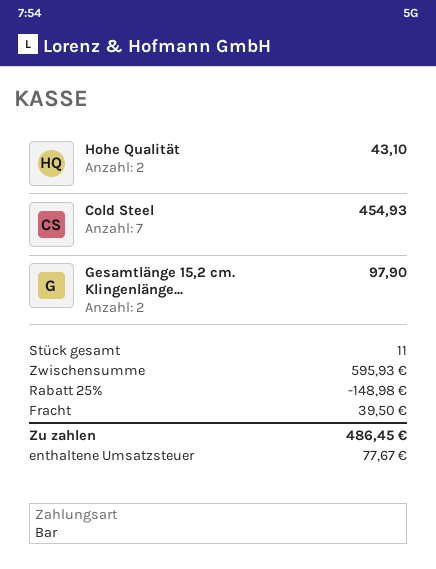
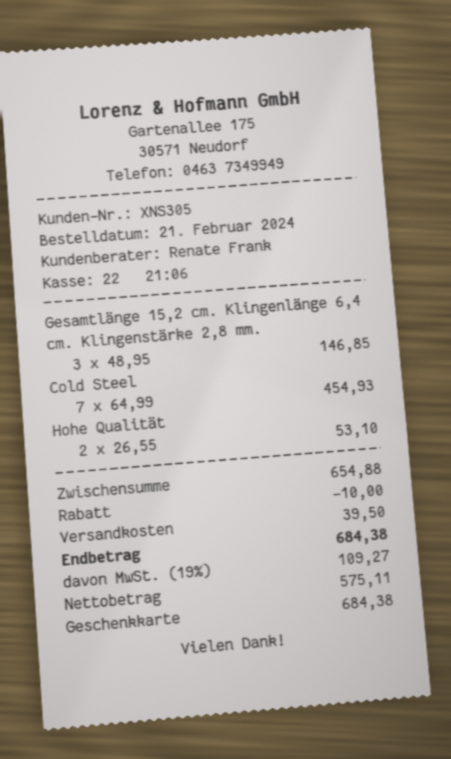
payment method: cash -> gift card
Hohe Qualität: 2 for 43.10 -> 2 for 53.10
Gesamtlänge 15,2 cm. Klingenlänge...: 2 for 97.90 -> 3 for 146.85
subtotal: 595.93 -> 654.88
discount: 148.98 -> 10.00
tax: 77.67 -> 109.27
total: 486.45 -> 684.38

